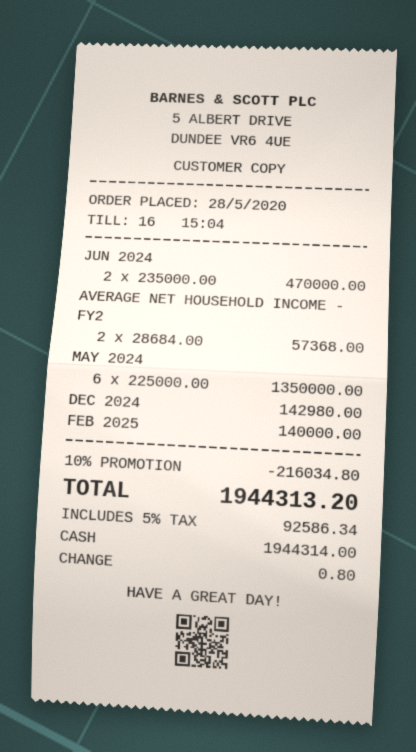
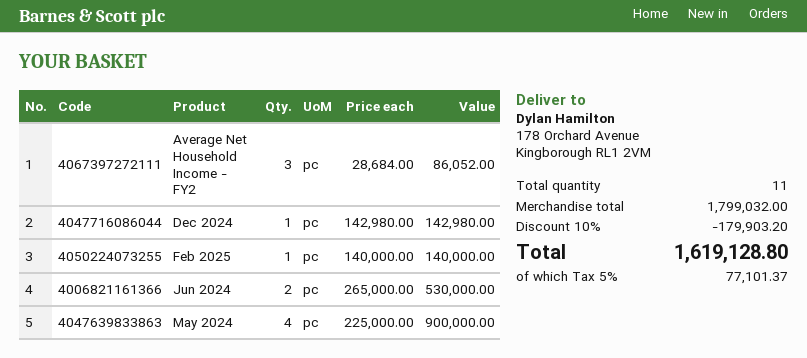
JUN 2024: 2 x 235000.00 = 470000.00 -> 2 x 265000.00 = 530000.00
AVERAGE NET HOUSEHOLD INCOME - FY2: 2 x 28684.00 = 57368.00 -> 3 x 28684.00 = 86052.00
MAY 2024: 6 x 225000.00 = 1350000.00 -> 4 x 225000.00 = 900000.00
discount: 10% = 216034.80 -> 10% = 179903.20
tax: 5% = 92586.34 -> 5% = 77101.37
total: 1944313.20 -> 1619128.80

